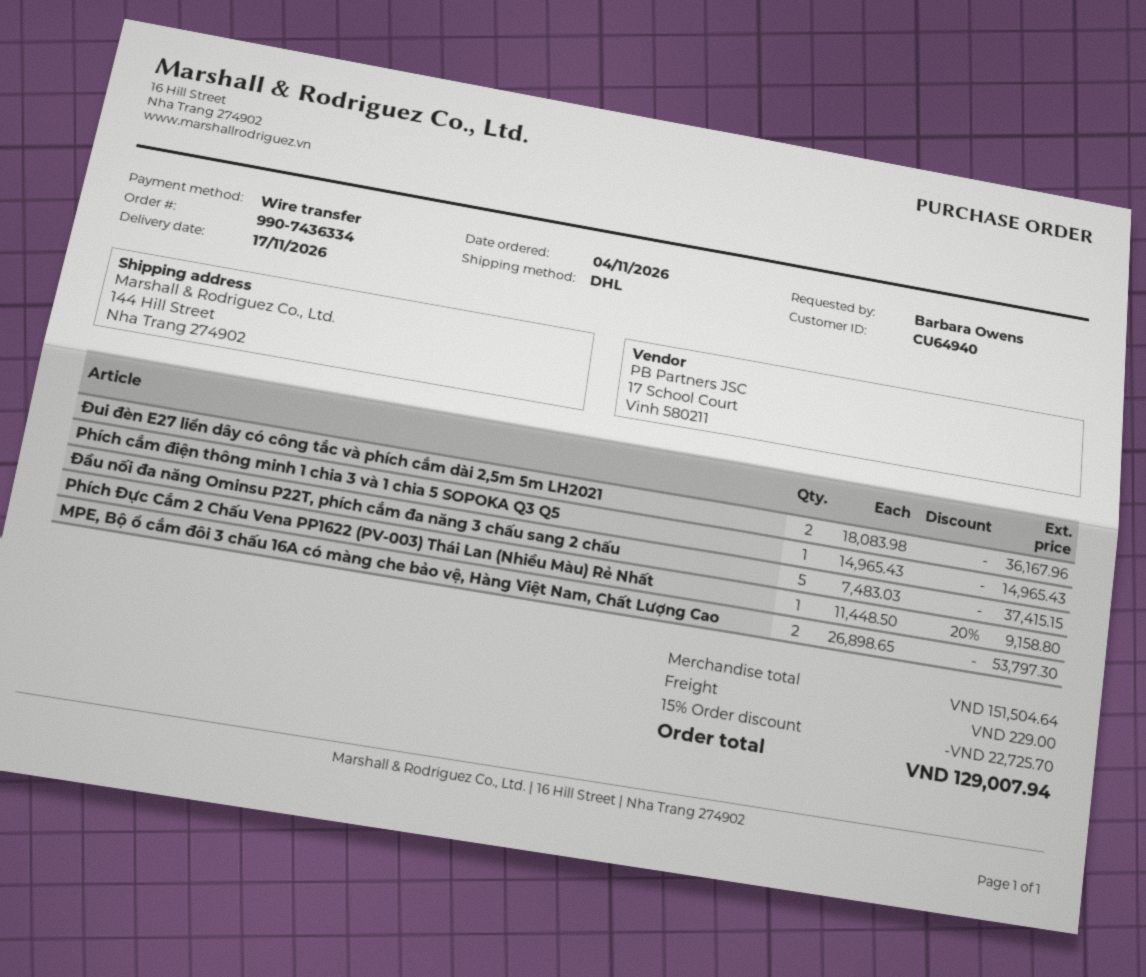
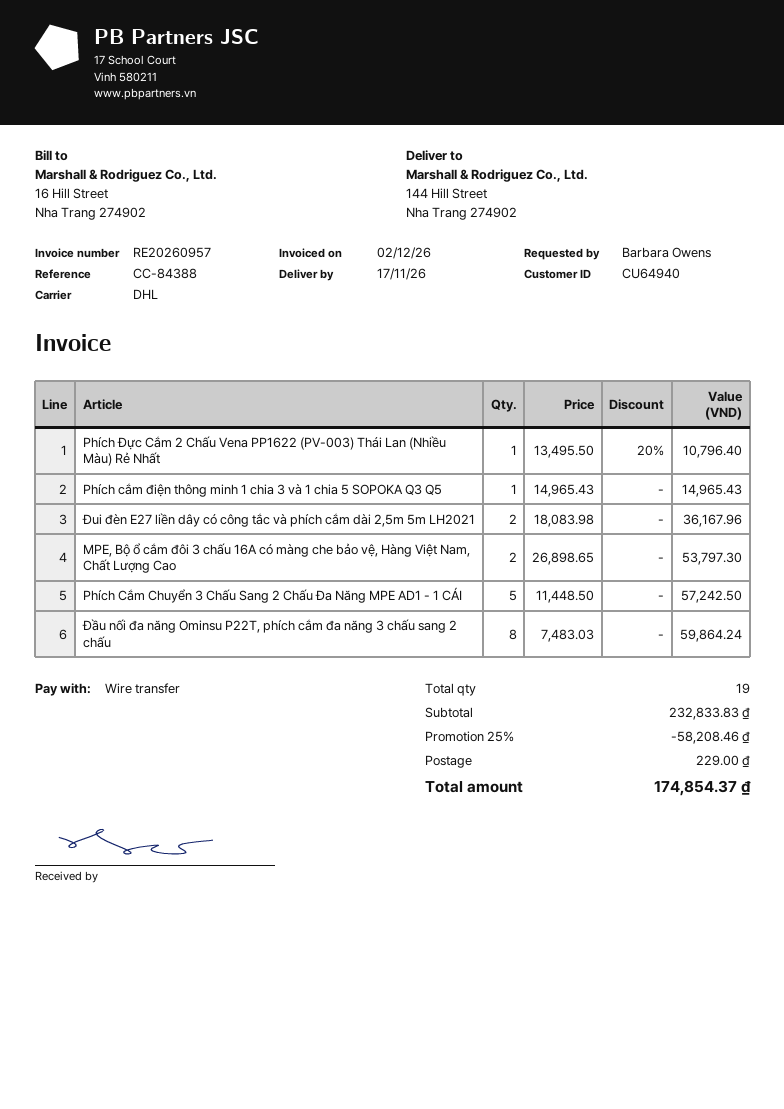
Đầu nối đa năng Ominsu P22T, phích cắm đa năng 3 chấu sang 2 chấu: 5 x 7483.03 = 37415.15 -> 8 x 7483.03 = 59864.24
Phích Đực Cắm 2 Chấu Vena PP1622 (PV-003) Thái Lan (Nhiều Màu) Rẻ Nhất: 1 x 11448.50 - 20% = 9158.80 -> 1 x 13495.50 - 20% = 10796.40
Phích Cắm Chuyển 3 Chấu Sang 2 Chấu Đa Năng MPE AD1 - 1 CÁI: none -> 5 x 11448.50 = 57242.50
subtotal: 151504.64 -> 232833.83
discount: 15% = 22725.70 -> 25% = 58208.46
total: 129007.94 -> 174854.37

